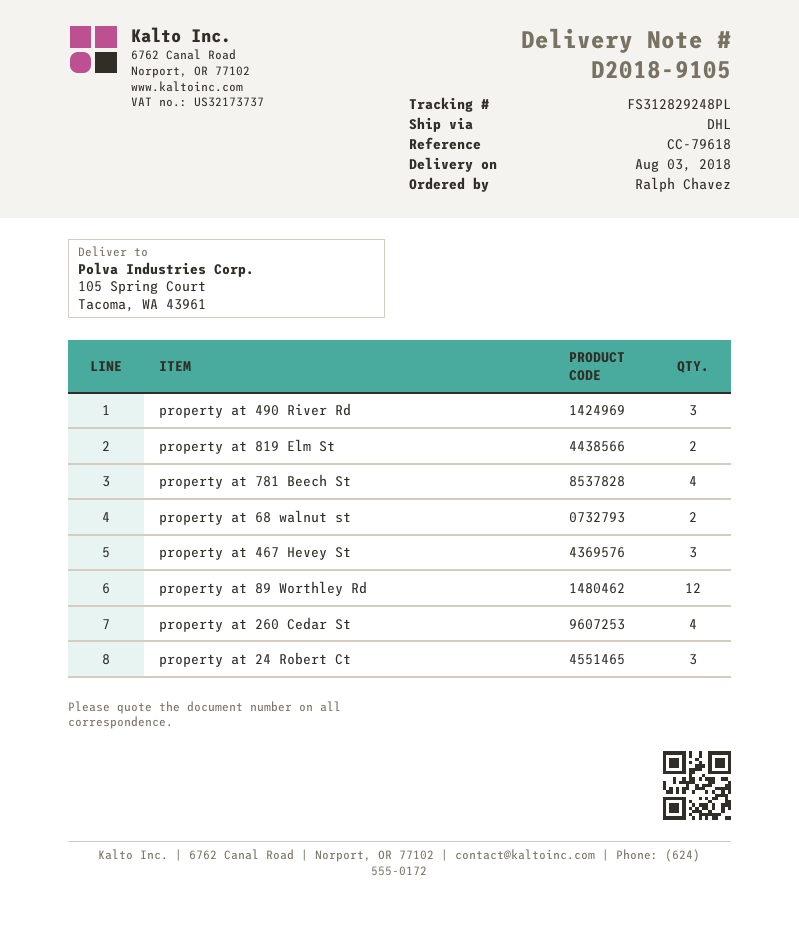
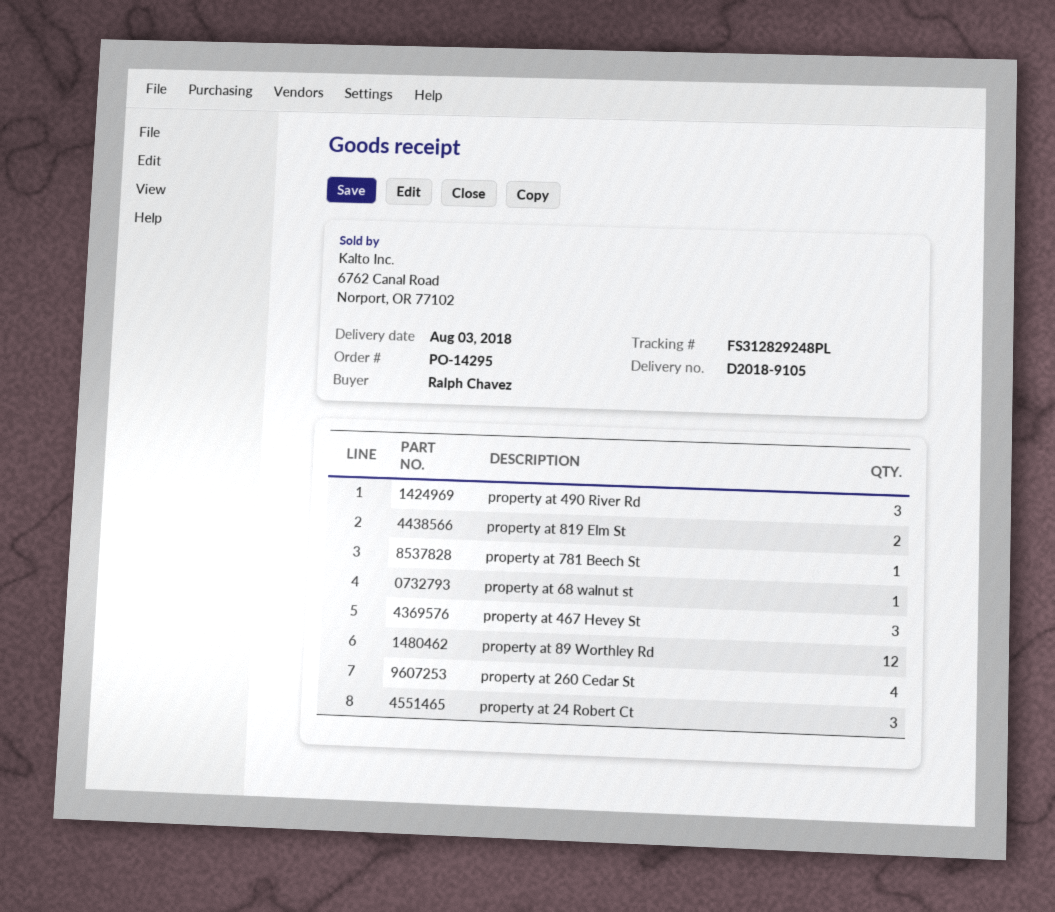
property at 781 Beech St: 4 -> 1
property at 68 walnut st: 2 -> 1

